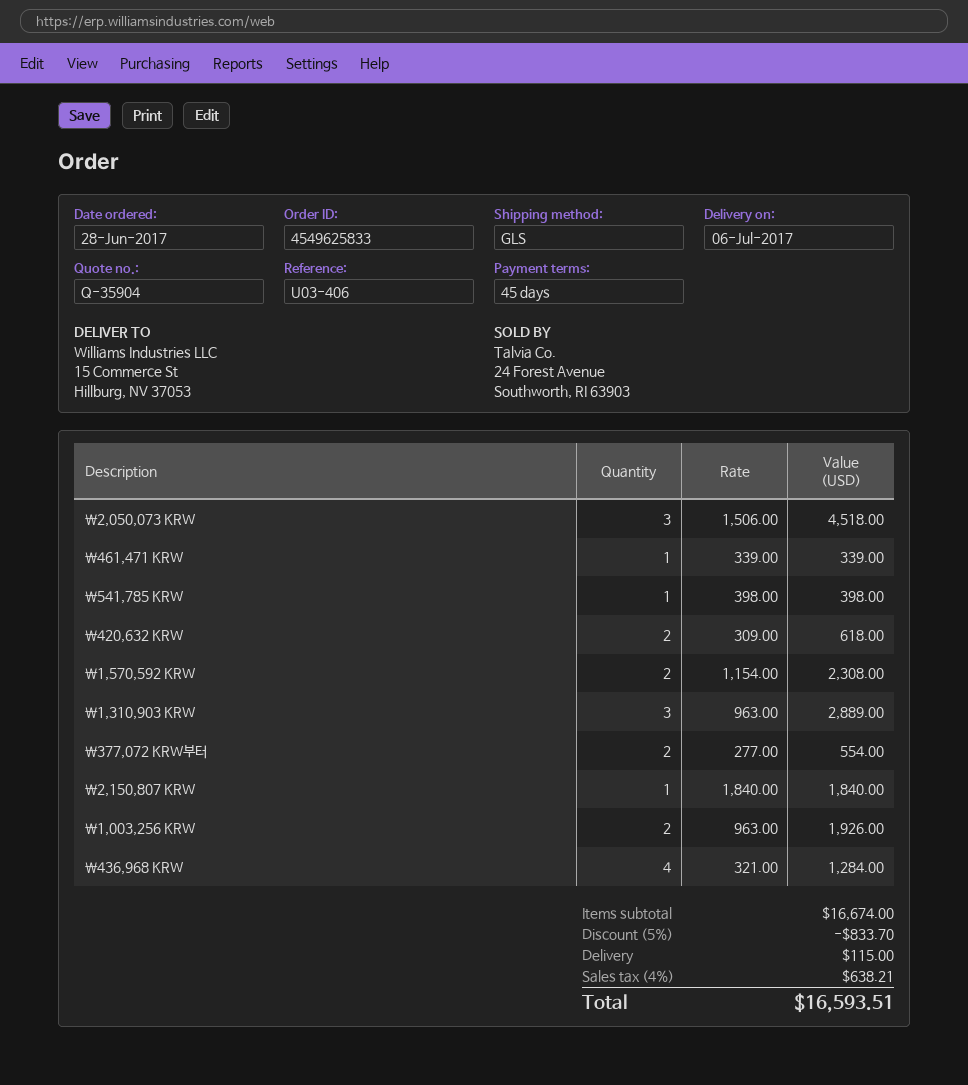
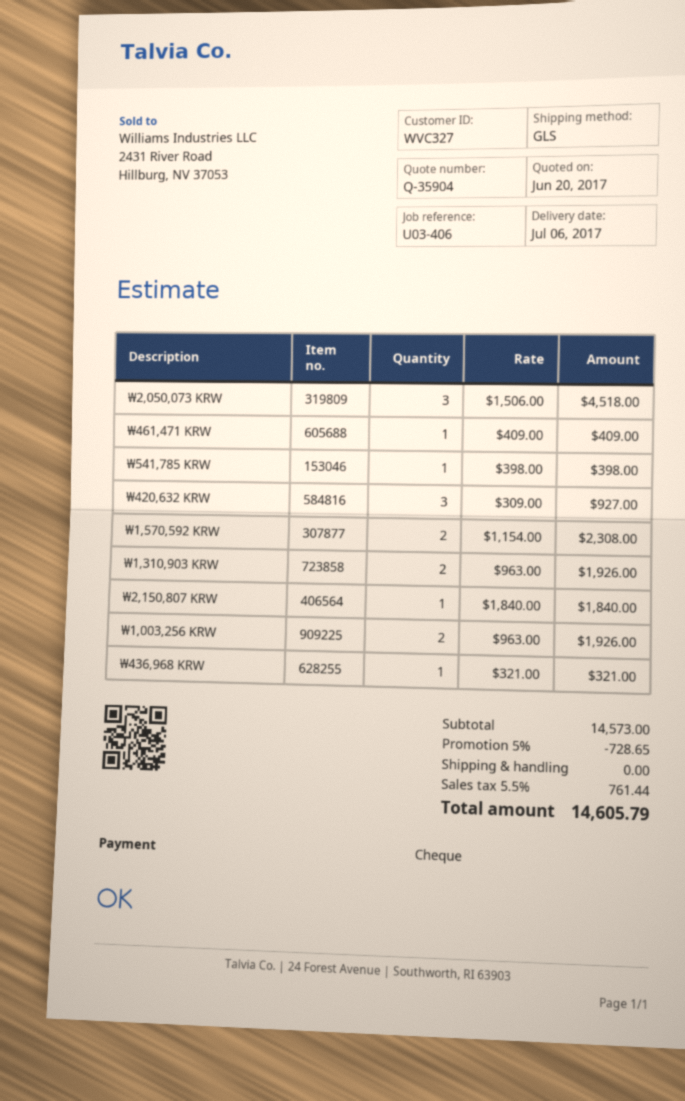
₩461,471 KRW: 1 x 339.00 = 339.00 -> 1 x 409.00 = 409.00
₩420,632 KRW: 2 x 309.00 = 618.00 -> 3 x 309.00 = 927.00
₩1,310,903 KRW: 3 x 963.00 = 2889.00 -> 2 x 963.00 = 1926.00
₩377,072 KRW부터: 2 x 277.00 = 554.00 -> none
₩436,968 KRW: 4 x 321.00 = 1284.00 -> 1 x 321.00 = 321.00
subtotal: 16674.00 -> 14573.00
discount: 5% = 833.70 -> 5% = 728.65
shipping: 115.00 -> 0.00
tax: 4% = 638.21 -> 5.5% = 761.44
total: 16593.51 -> 14605.79

